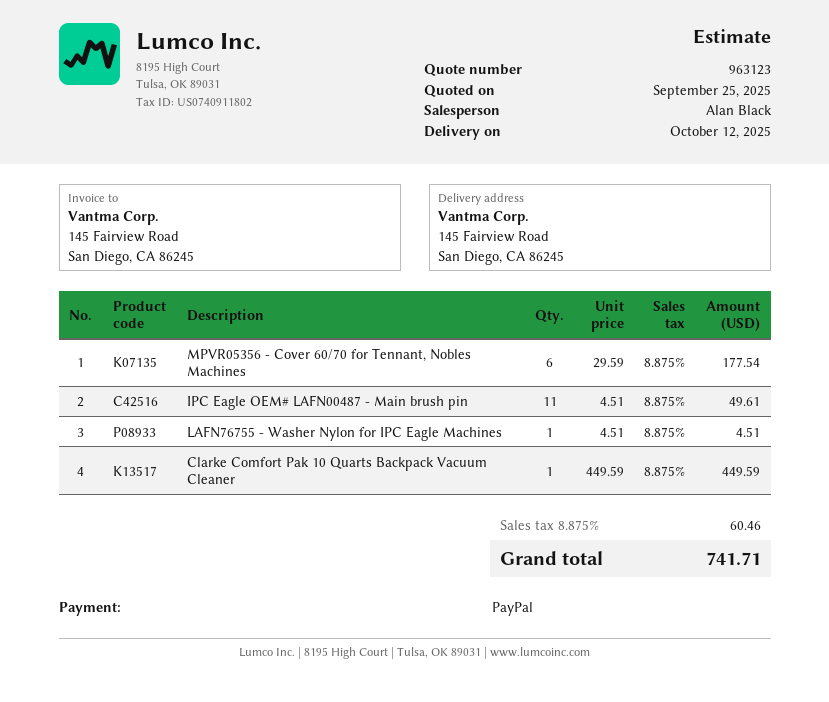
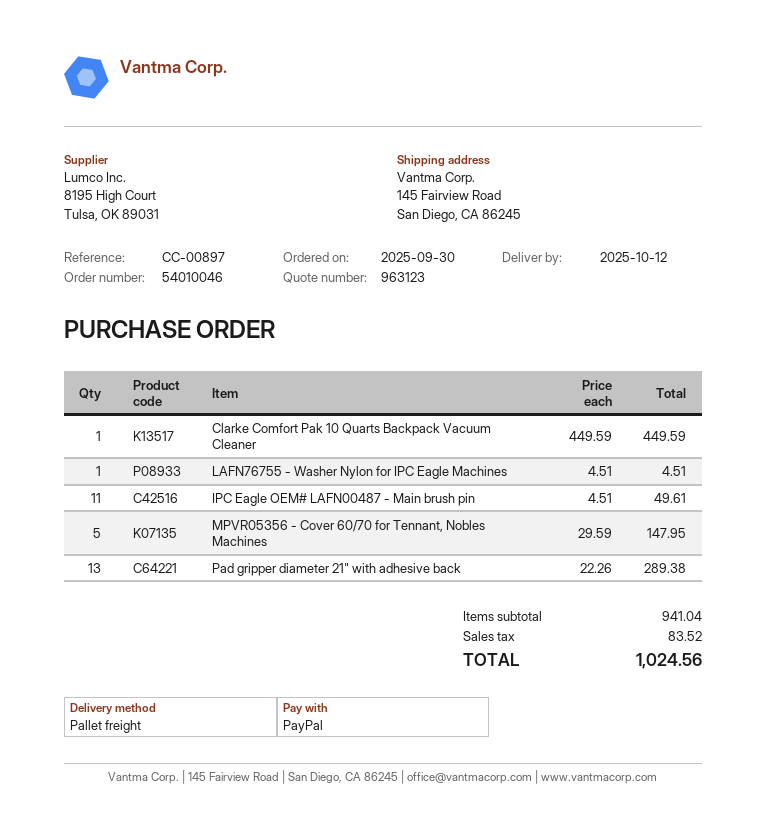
MPVR05356 - Cover 60/70 for Tennant, Nobles Machines: 6 x 29.59 = 177.54 -> 5 x 29.59 = 147.95
Pad gripper diameter 21" with adhesive back: none -> 13 x 22.26 = 289.38
tax: 60.46 -> 83.52
total: 741.71 -> 1024.56

